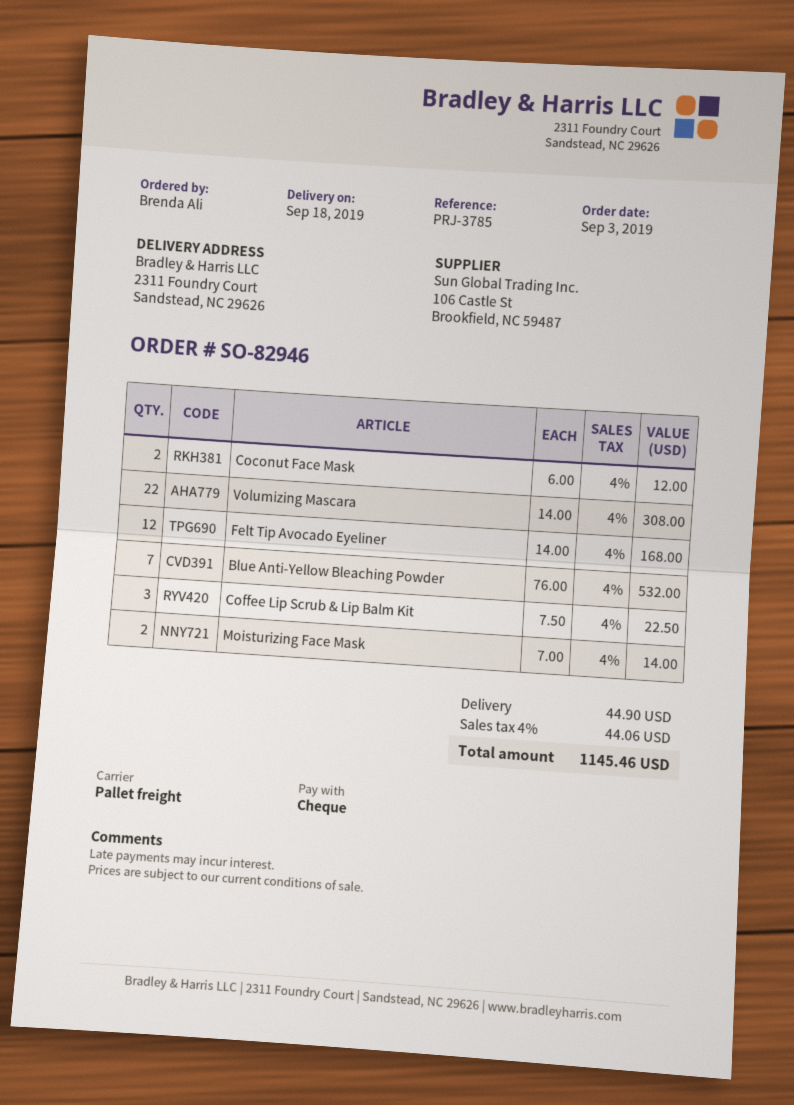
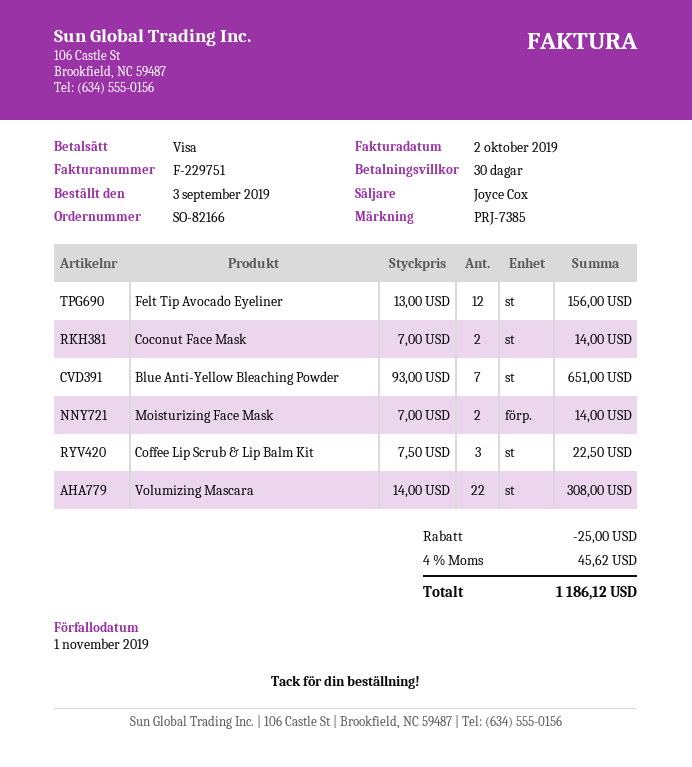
order number: SO-82946 -> SO-82166
reference: PRJ-3785 -> PRJ-7385
payment method: cheque -> Visa
Coconut Face Mask: 2 x 6.00 = 12.00 -> 2 x 7.00 = 14.00
Felt Tip Avocado Eyeliner: 12 x 14.00 = 168.00 -> 12 x 13.00 = 156.00
Blue Anti-Yellow Bleaching Powder: 7 x 76.00 = 532.00 -> 7 x 93.00 = 651.00
discount: none -> 25.00
shipping: 44.90 -> none
tax: 4% = 44.06 -> 4% = 45.62
total: 1145.46 -> 1186.12

